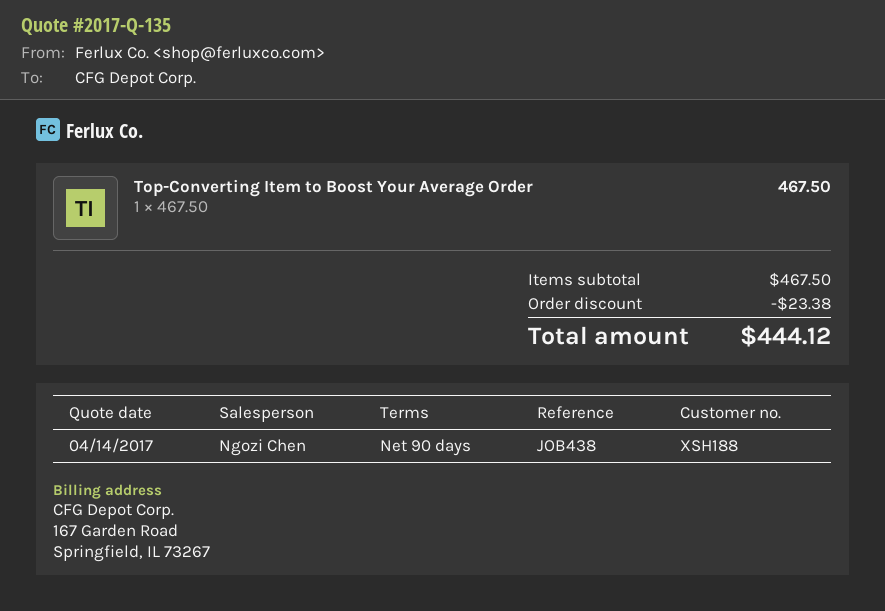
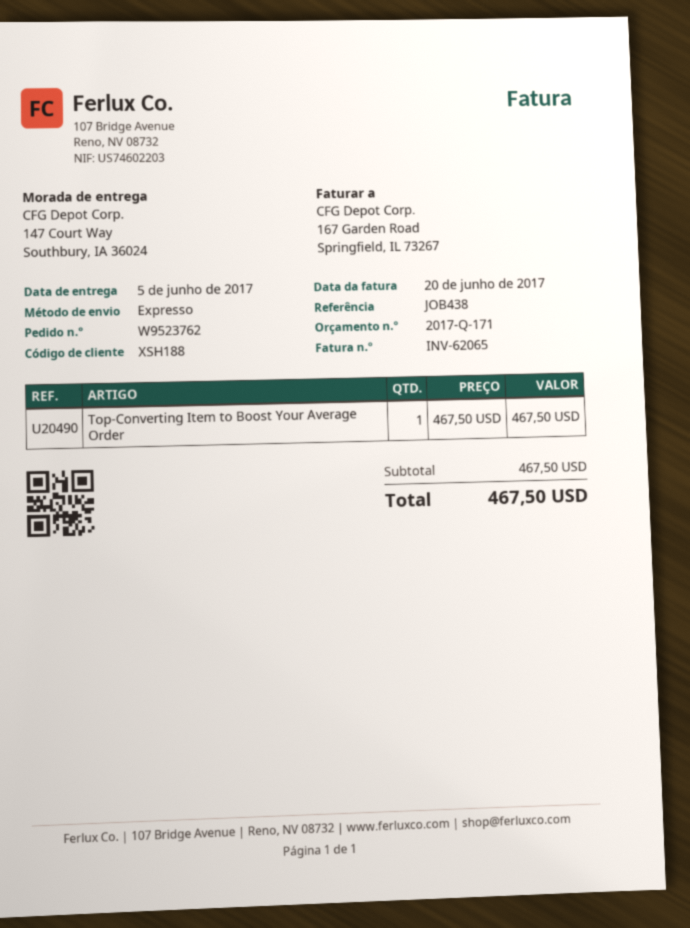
quote number: 2017-Q-135 -> 2017-Q-171
discount: 23.38 -> none
total: 444.12 -> 467.50

